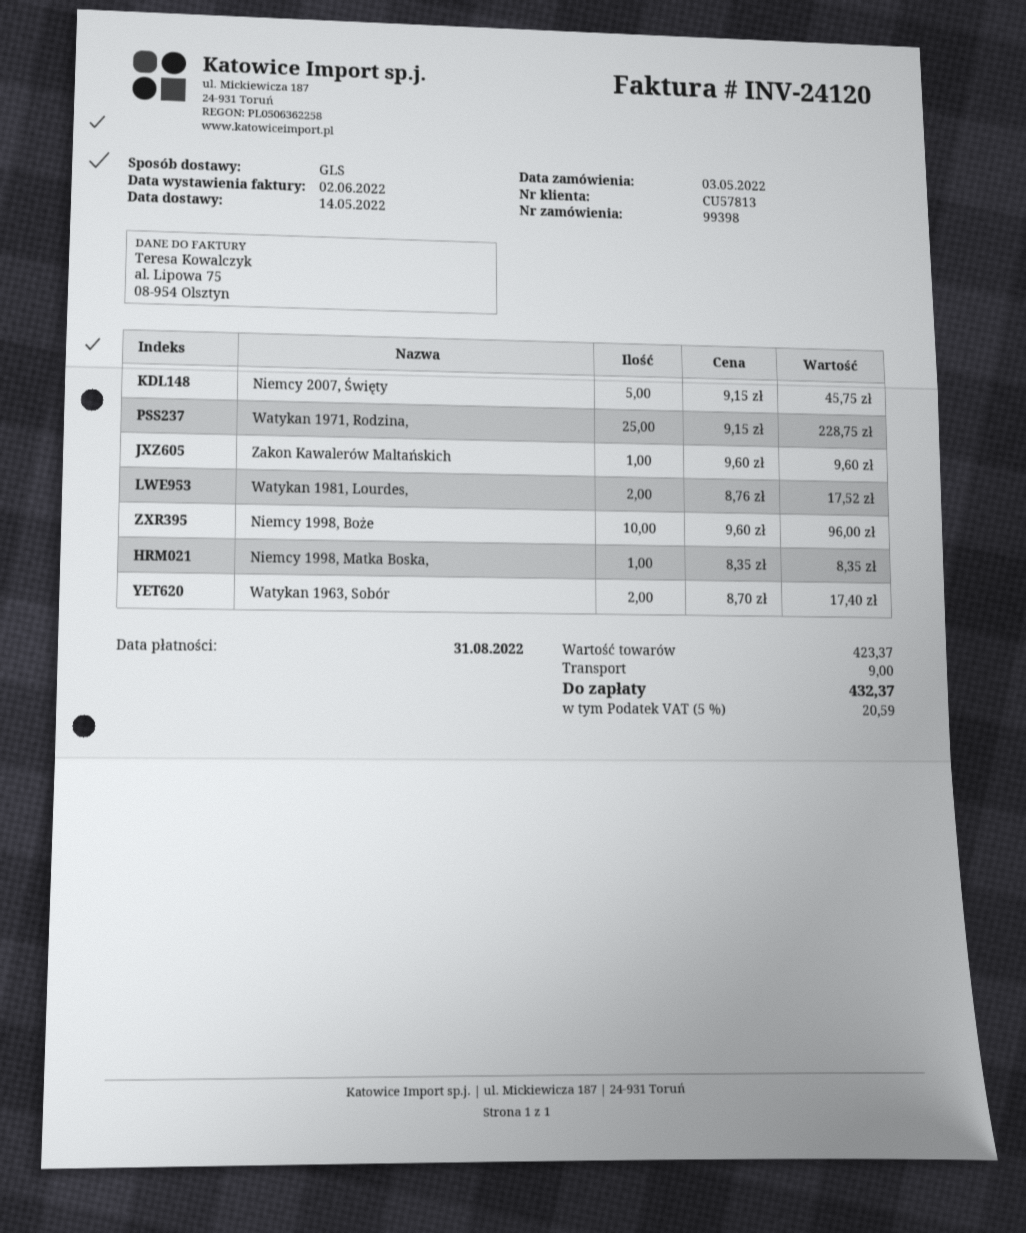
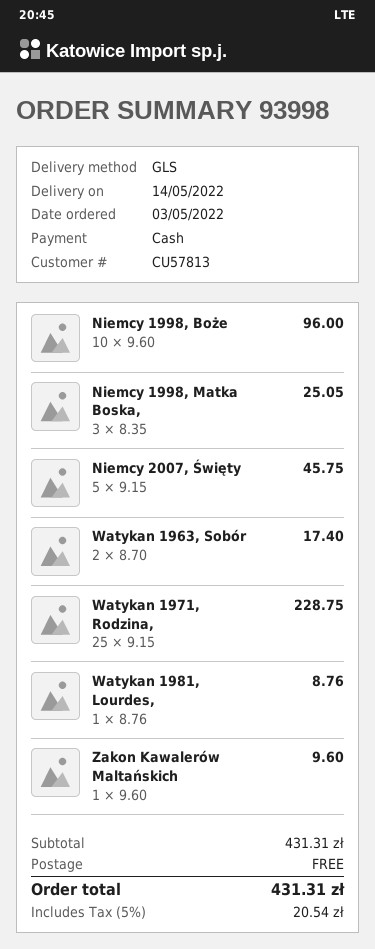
order number: 99398 -> 93998
Watykan 1981, Lourdes,: 2 x 8.76 = 17.52 -> 1 x 8.76 = 8.76
Niemcy 1998, Matka Boska,: 1 x 8.35 = 8.35 -> 3 x 8.35 = 25.05
subtotal: 423.37 -> 431.31
shipping: 9.00 -> 0.00
tax: 5% = 20.59 -> 5% = 20.54
total: 432.37 -> 431.31

